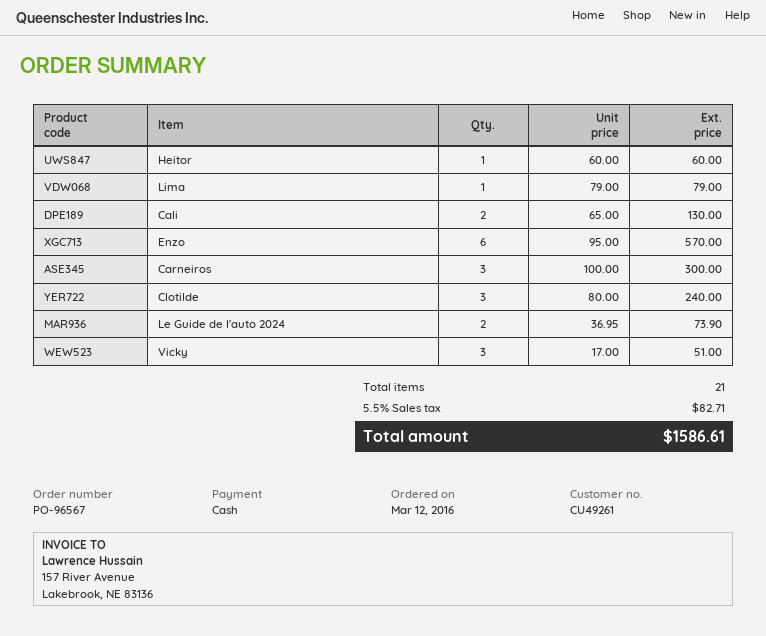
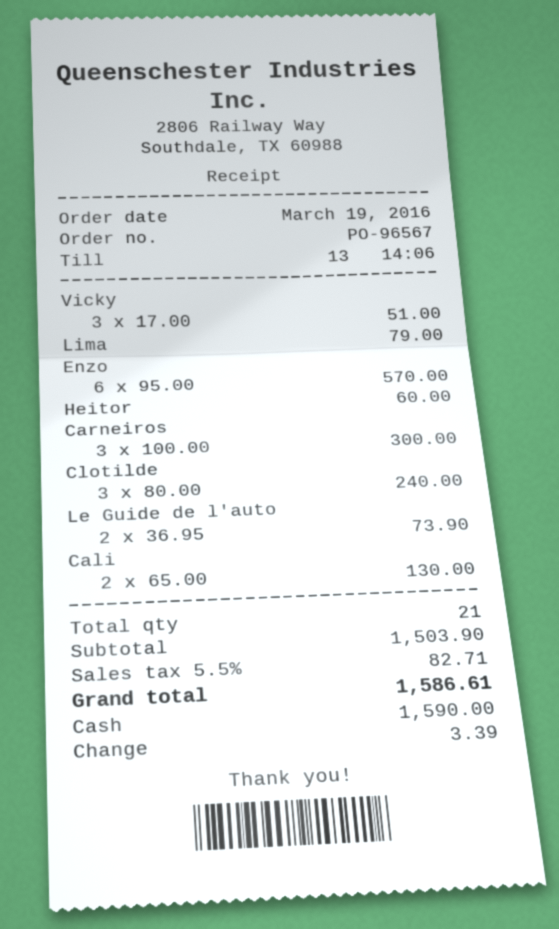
order date: 2016-03-12 -> 2016-03-19

